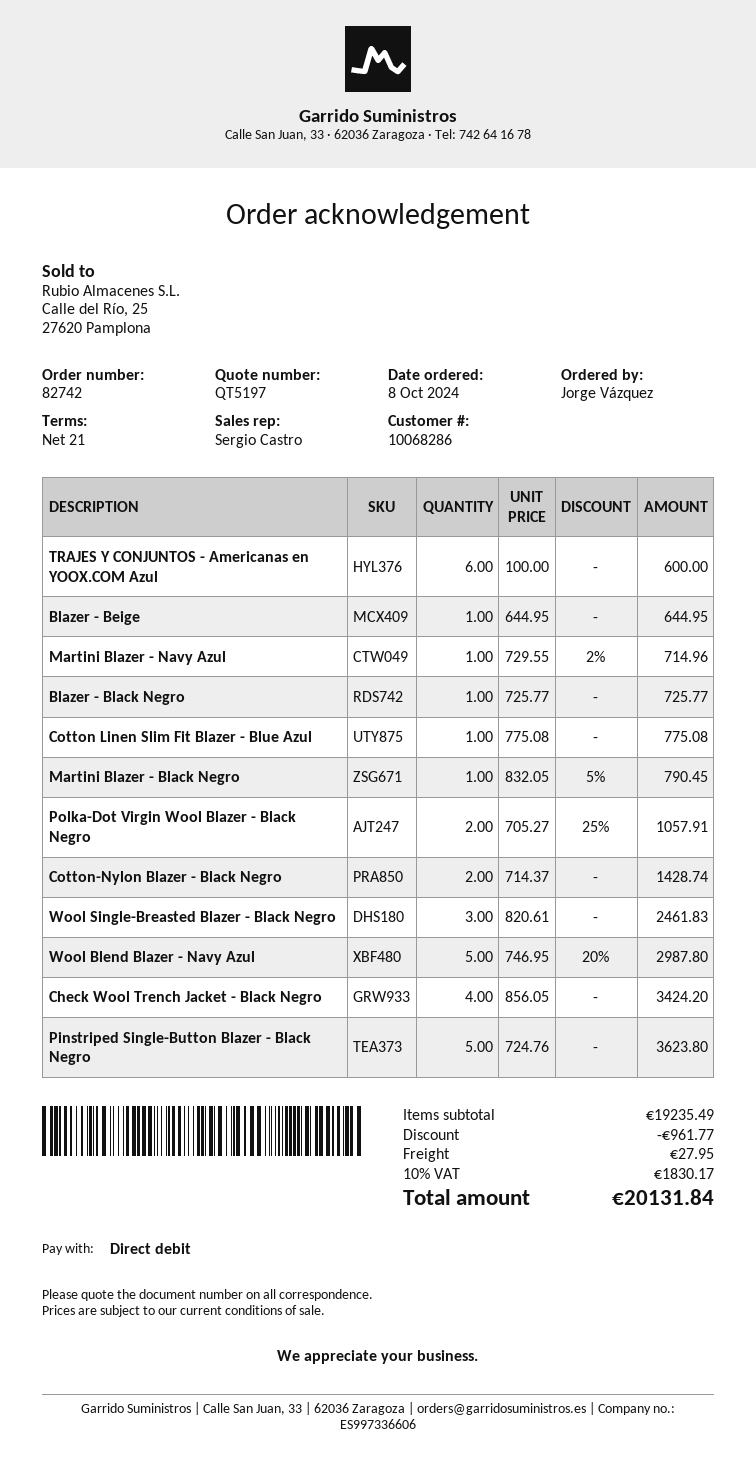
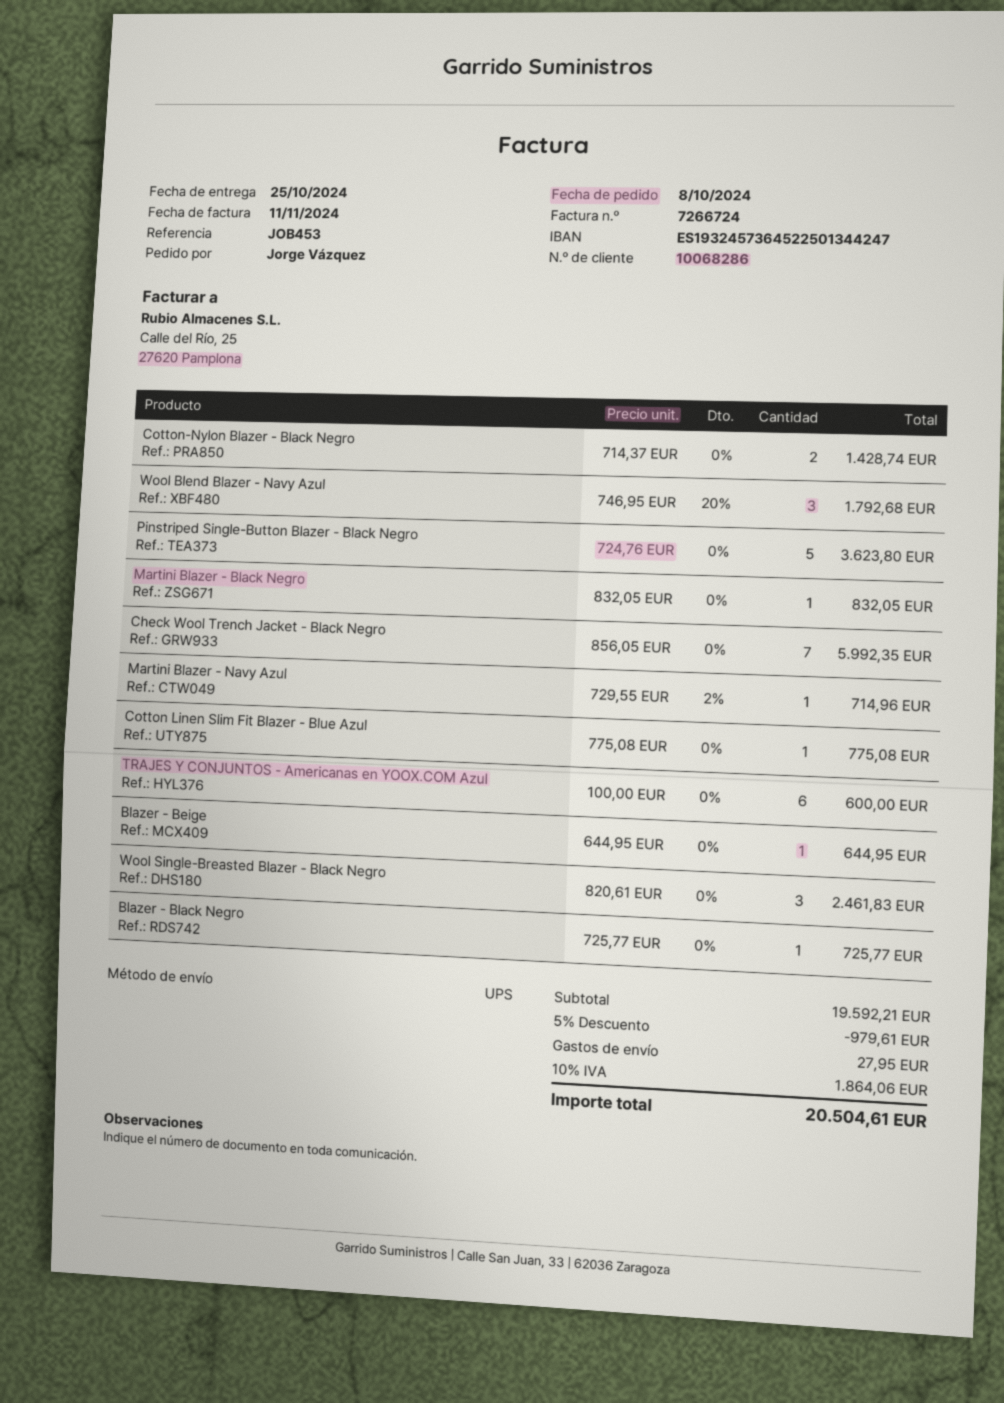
Martini Blazer - Black Negro: 1 x 832.05 - 5% = 790.45 -> 1 x 832.05 = 832.05
Polka-Dot Virgin Wool Blazer - Black Negro: 2 x 705.27 - 25% = 1057.91 -> none
Wool Blend Blazer - Navy Azul: 5 x 746.95 - 20% = 2987.80 -> 3 x 746.95 - 20% = 1792.68
Check Wool Trench Jacket - Black Negro: 4 x 856.05 = 3424.20 -> 7 x 856.05 = 5992.35
subtotal: 19235.49 -> 19592.21
discount: 961.77 -> 979.61
tax: 10% = 1830.17 -> 10% = 1864.06
total: 20131.84 -> 20504.61

